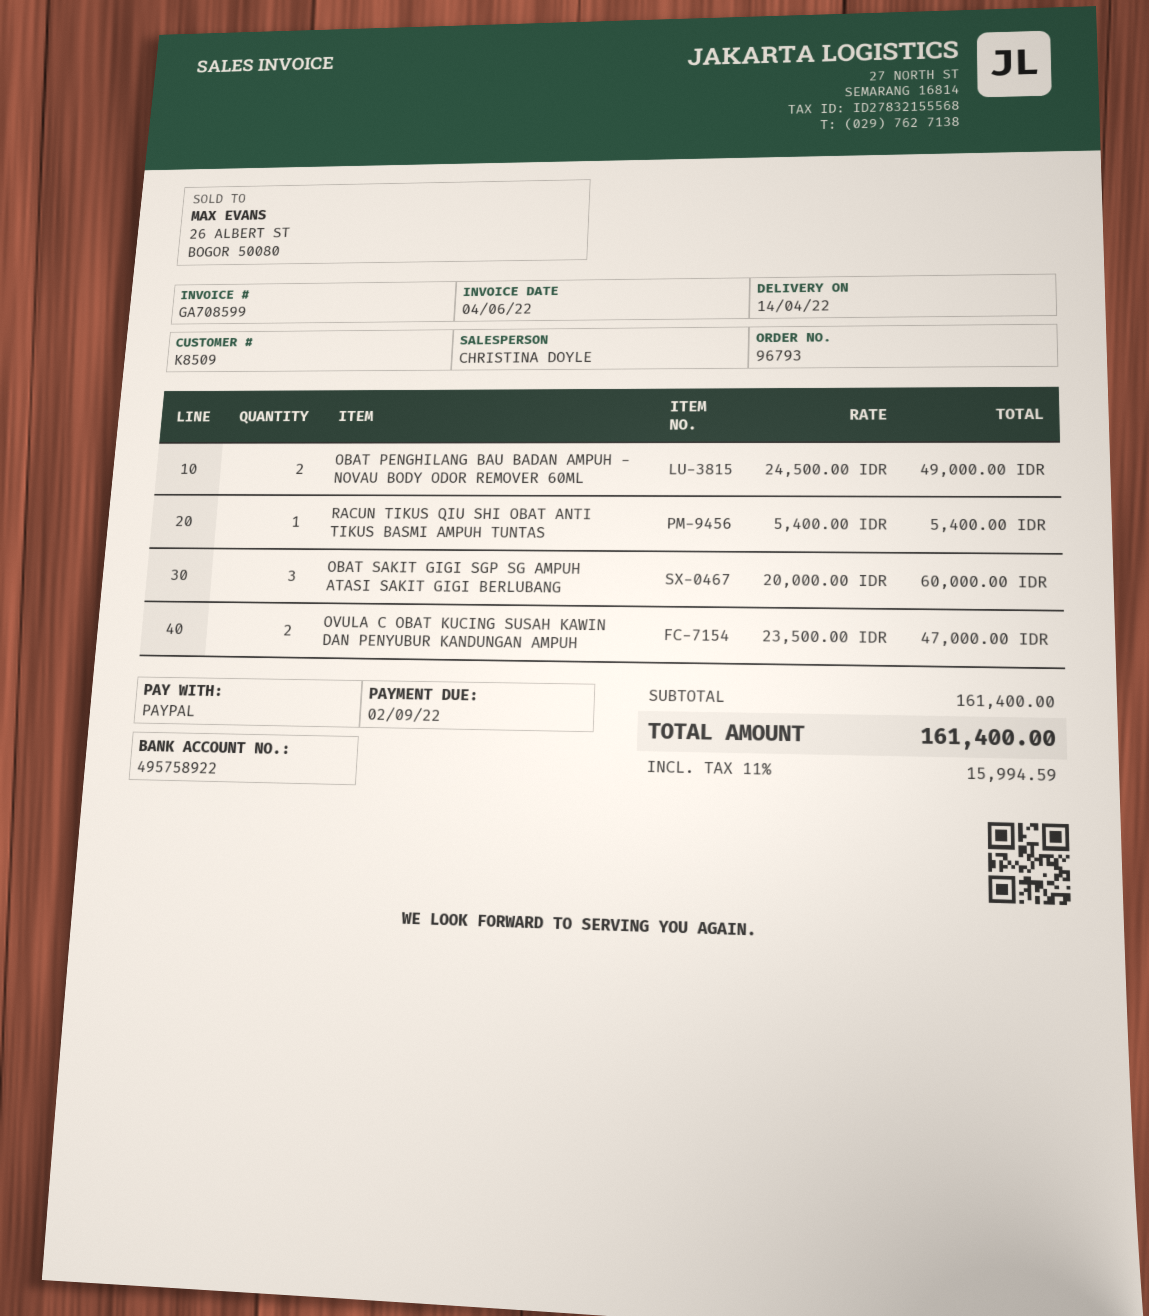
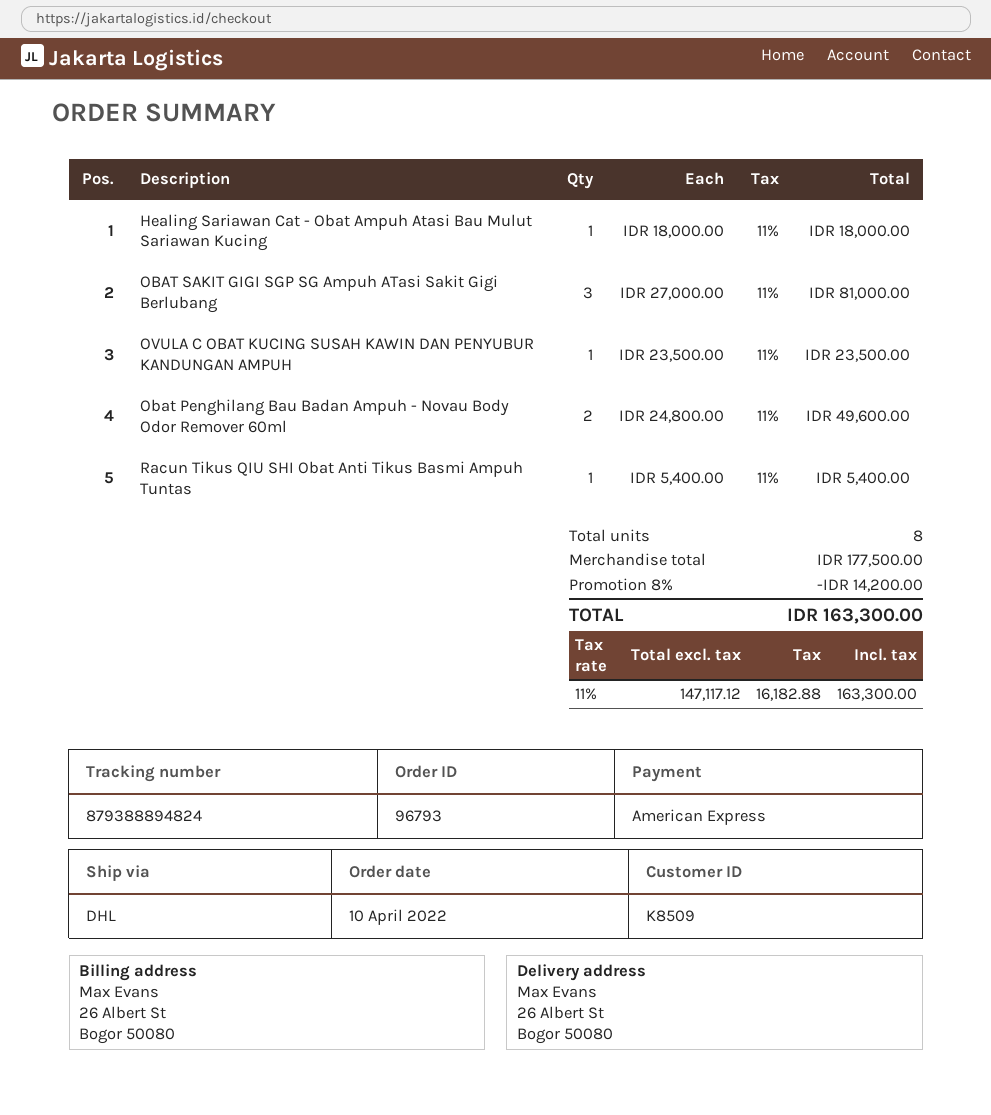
payment method: PayPal -> American Express
OBAT PENGHILANG BAU BADAN AMPUH - NOVAU BODY ODOR REMOVER 60ML: 2 x 24500.00 = 49000.00 -> 2 x 24800.00 = 49600.00
OBAT SAKIT GIGI SGP SG AMPUH ATASI SAKIT GIGI BERLUBANG: 3 x 20000.00 = 60000.00 -> 3 x 27000.00 = 81000.00
OVULA C OBAT KUCING SUSAH KAWIN DAN PENYUBUR KANDUNGAN AMPUH: 2 x 23500.00 = 47000.00 -> 1 x 23500.00 = 23500.00
Healing Sariawan Cat - Obat Ampuh Atasi Bau Mulut Sariawan Kucing: none -> 1 x 18000.00 = 18000.00
subtotal: 161400.00 -> 177500.00
discount: none -> 8% = 14200.00
tax: 11% = 15994.59 -> 11% = 16182.88
total: 161400.00 -> 163300.00

